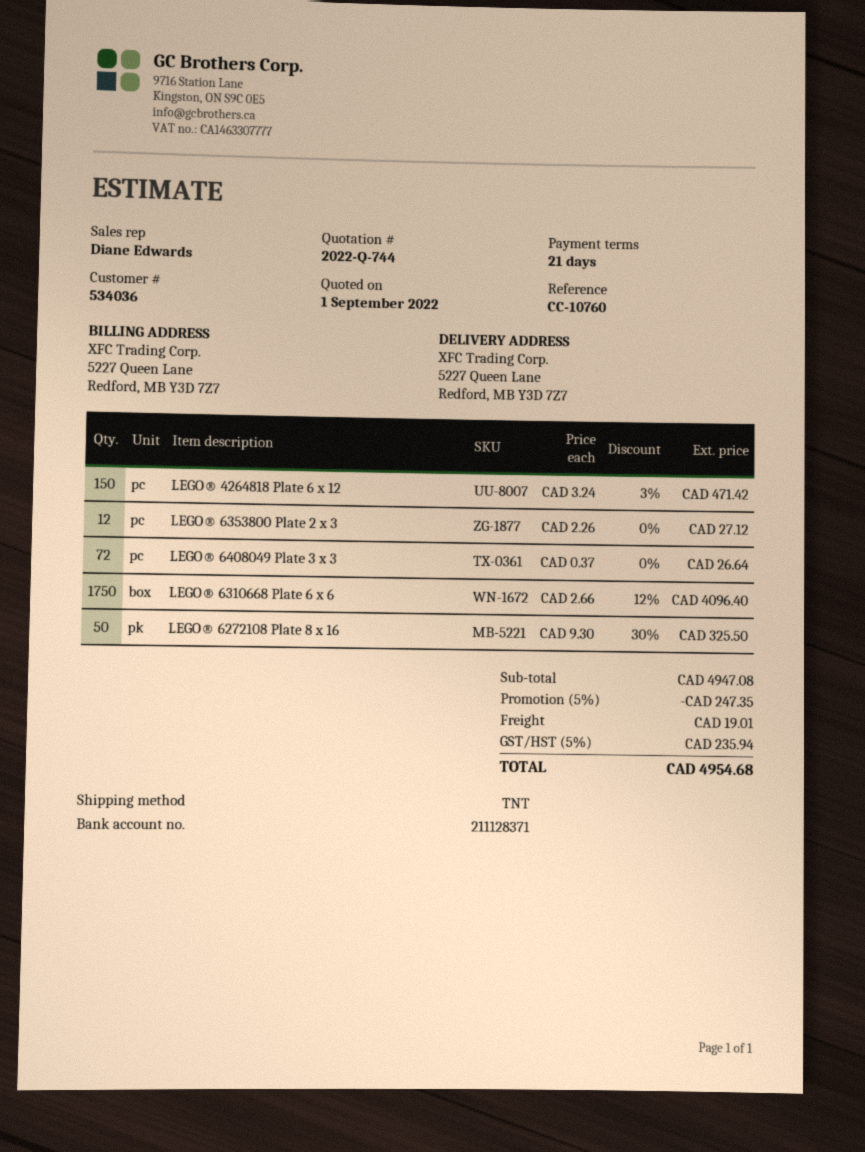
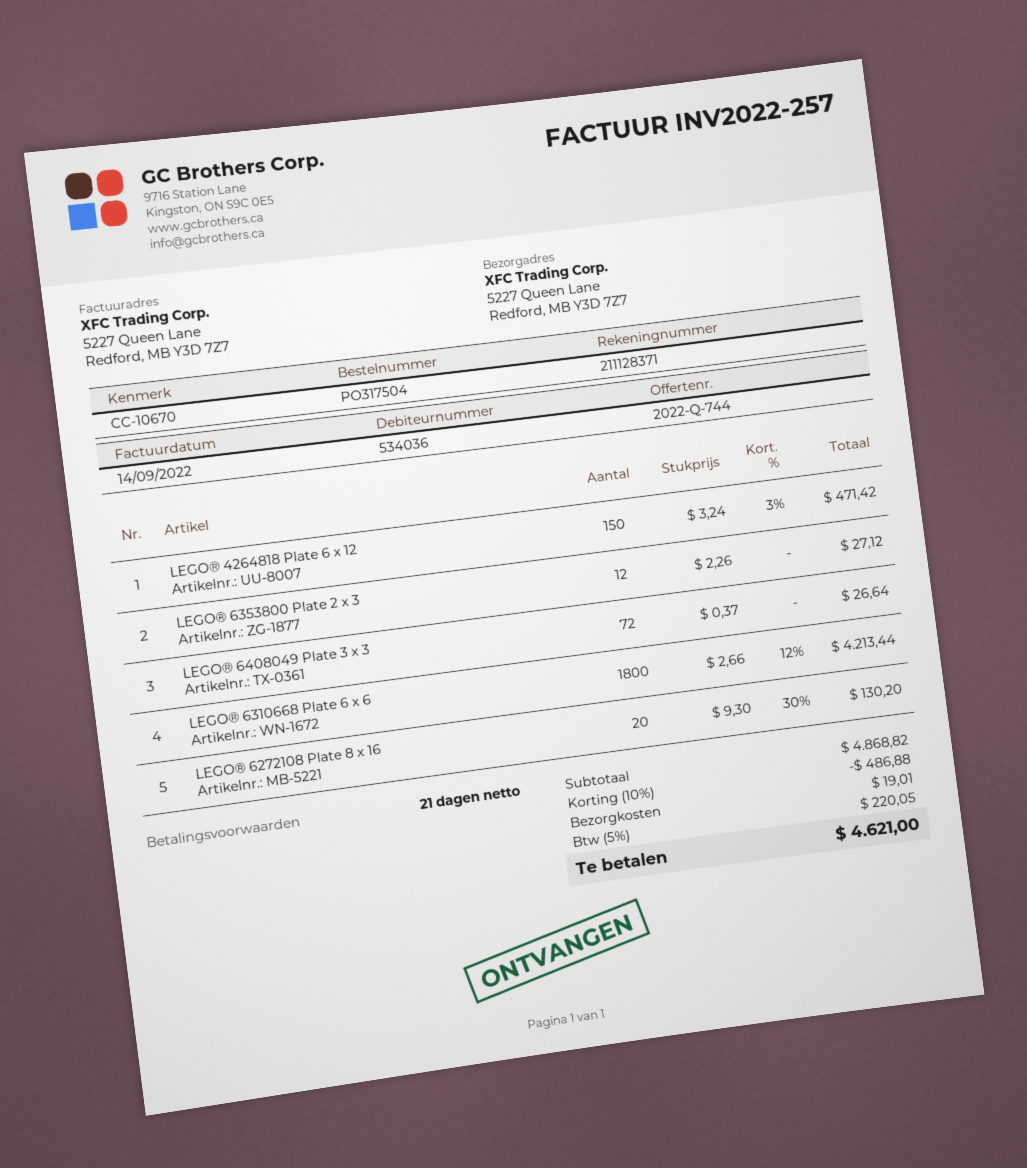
reference: CC-10760 -> CC-10670
LEGO® 6310668 Plate 6 x 6: 1750 x 2.66 - 12% = 4096.40 -> 1800 x 2.66 - 12% = 4213.44
LEGO® 6272108 Plate 8 x 16: 50 x 9.30 - 30% = 325.50 -> 20 x 9.30 - 30% = 130.20
subtotal: 4947.08 -> 4868.82
discount: 5% = 247.35 -> 10% = 486.88
tax: 5% = 235.94 -> 5% = 220.05
total: 4954.68 -> 4621.00

